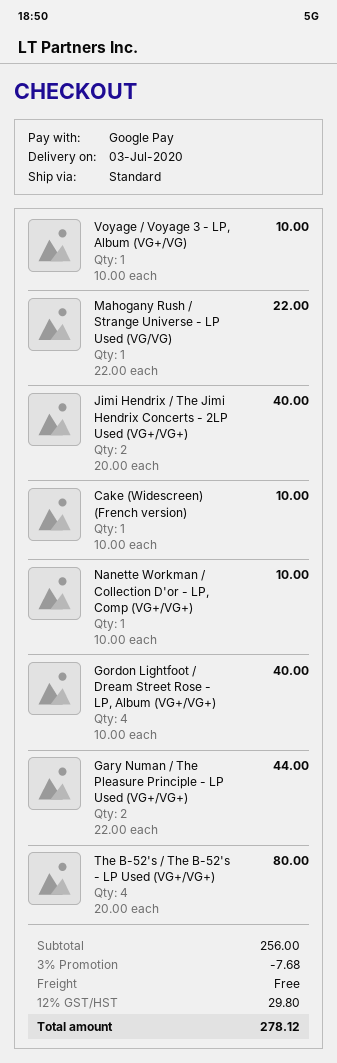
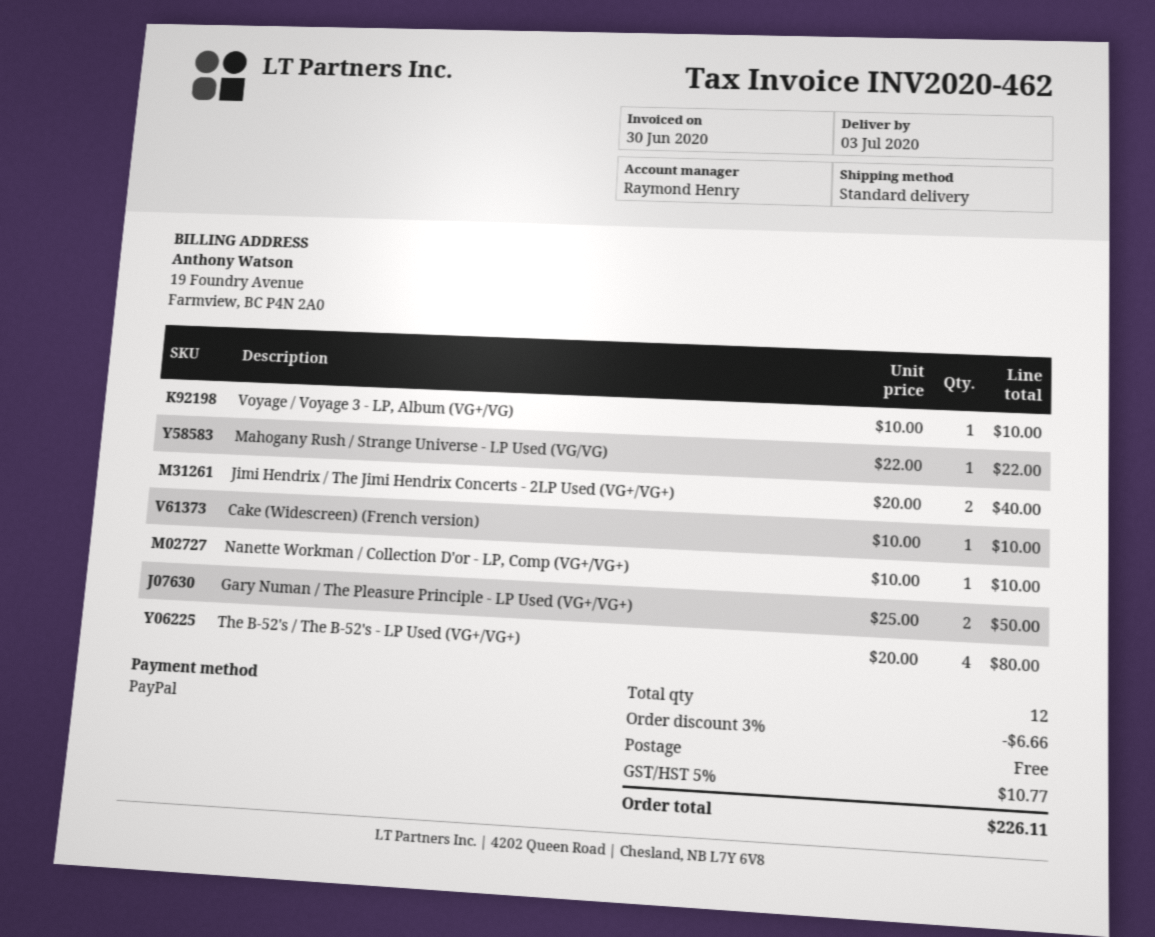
payment method: Google Pay -> PayPal
Gordon Lightfoot / Dream Street Rose - LP, Album (VG+/VG+): 4 x 10.00 = 40.00 -> none
Gary Numan / The Pleasure Principle - LP Used (VG+/VG+): 2 x 22.00 = 44.00 -> 2 x 25.00 = 50.00
discount: 3% = 7.68 -> 3% = 6.66
tax: 12% = 29.80 -> 5% = 10.77
total: 278.12 -> 226.11

